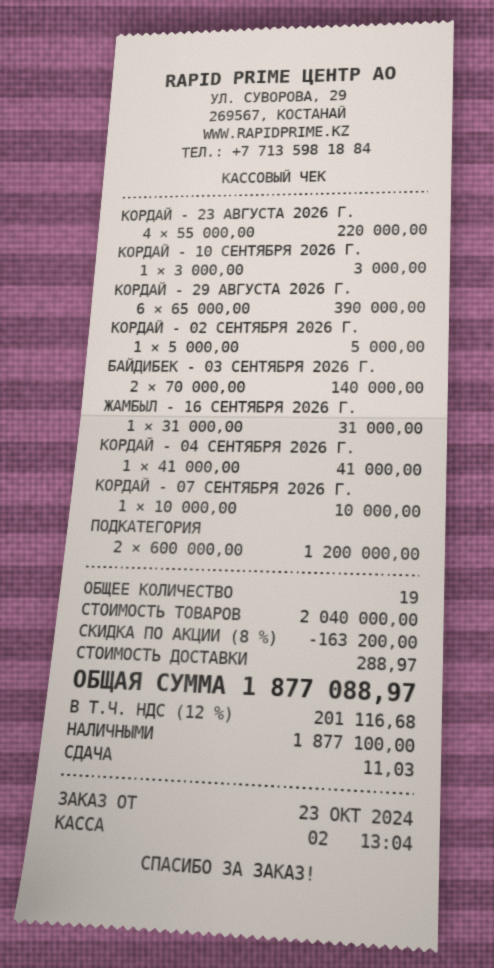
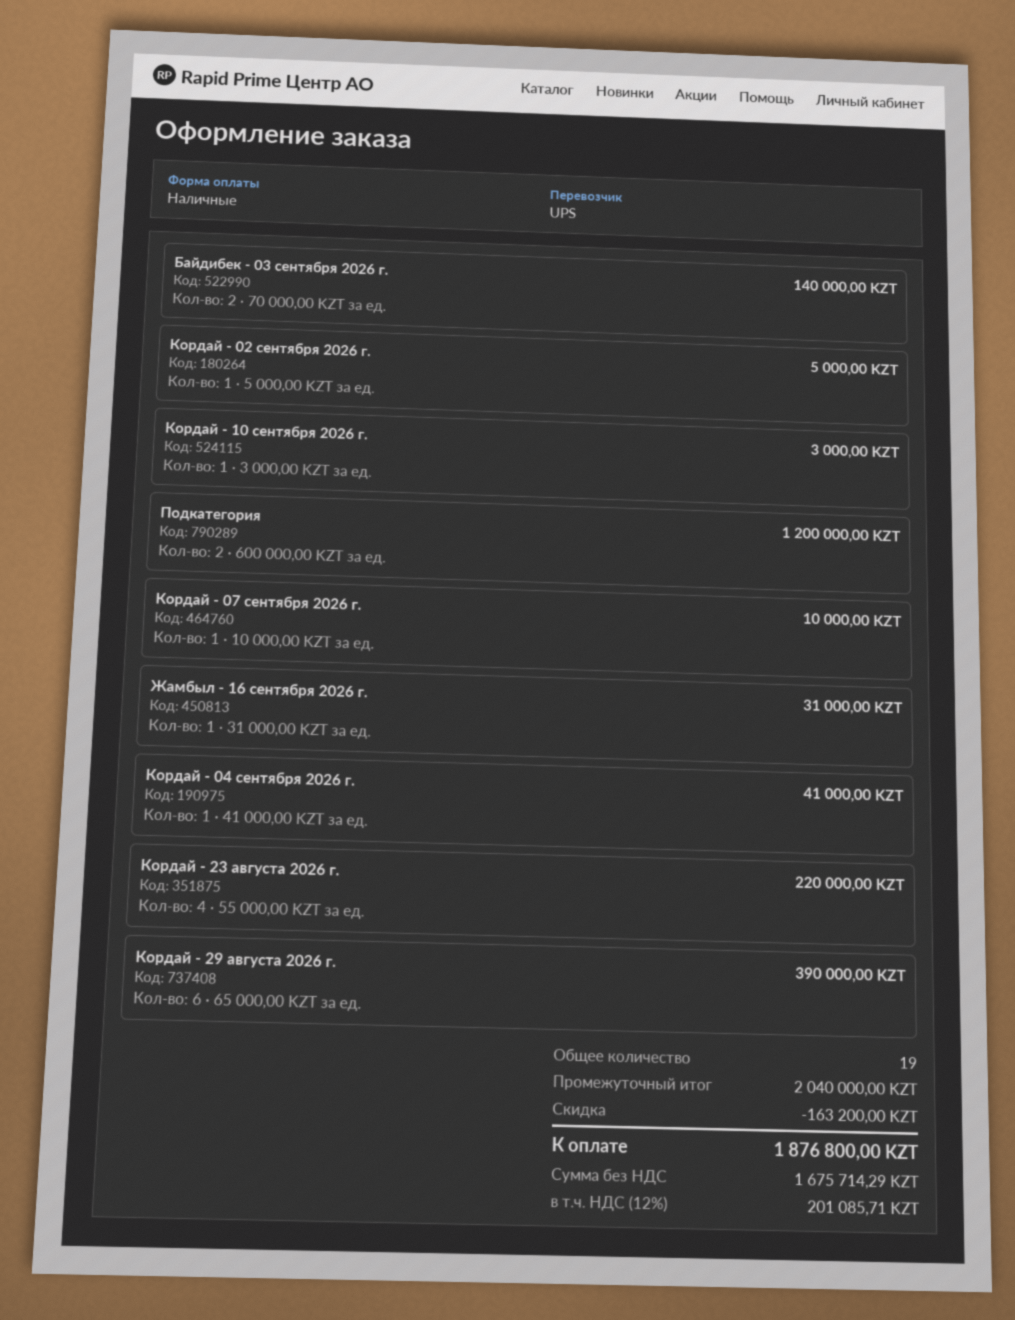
shipping: 288.97 -> none
tax: 12% = 201116.68 -> 12% = 201085.71
total: 1877088.97 -> 1876800.00

